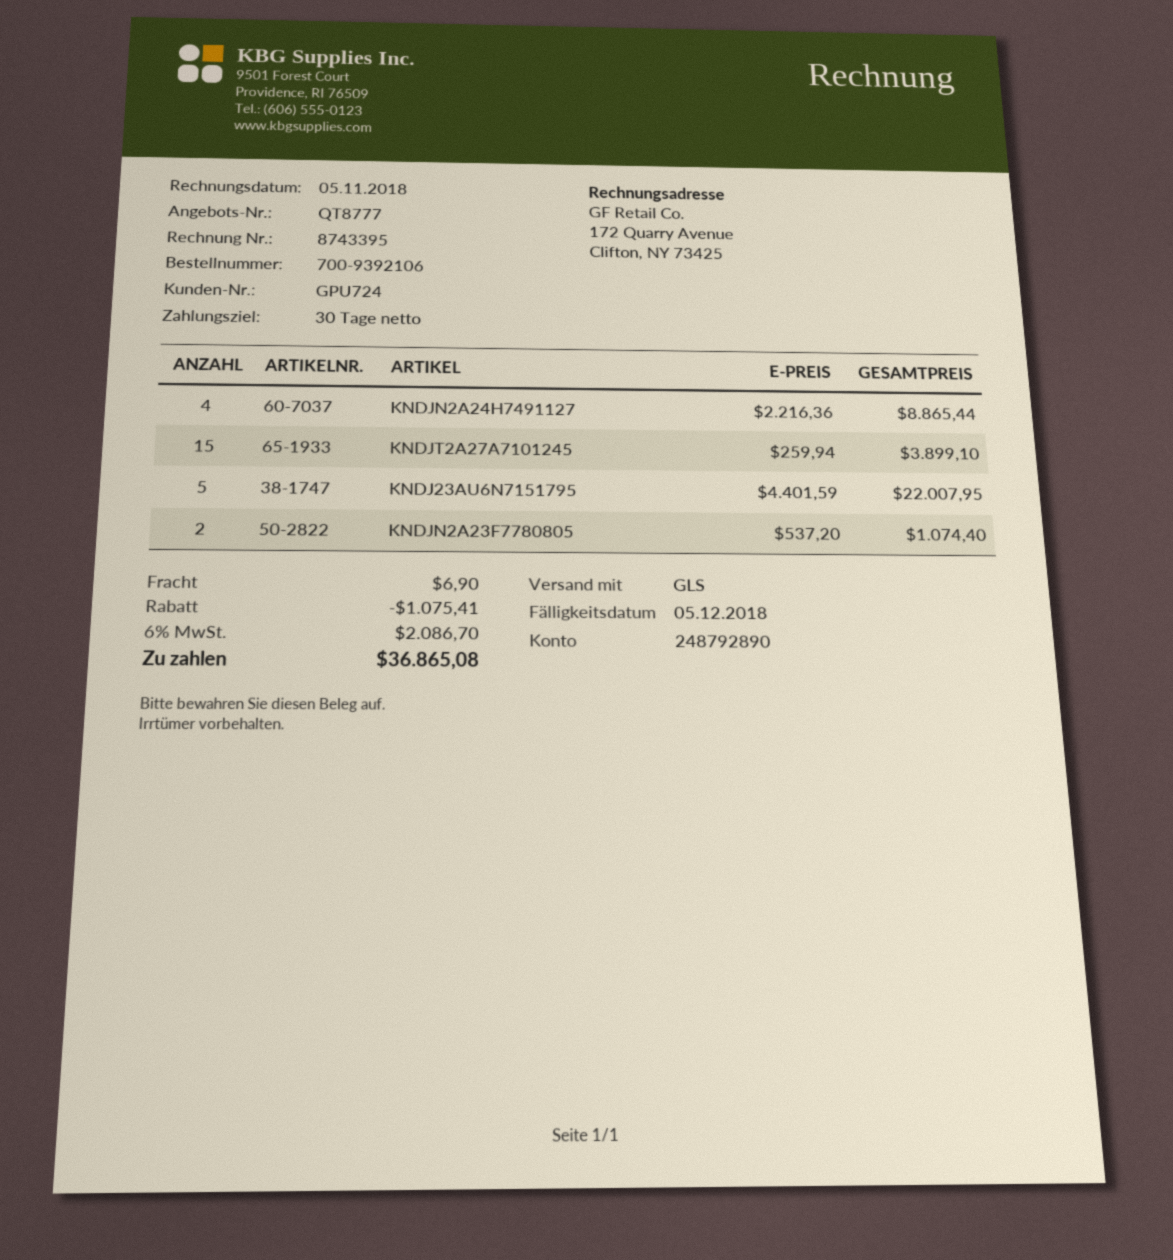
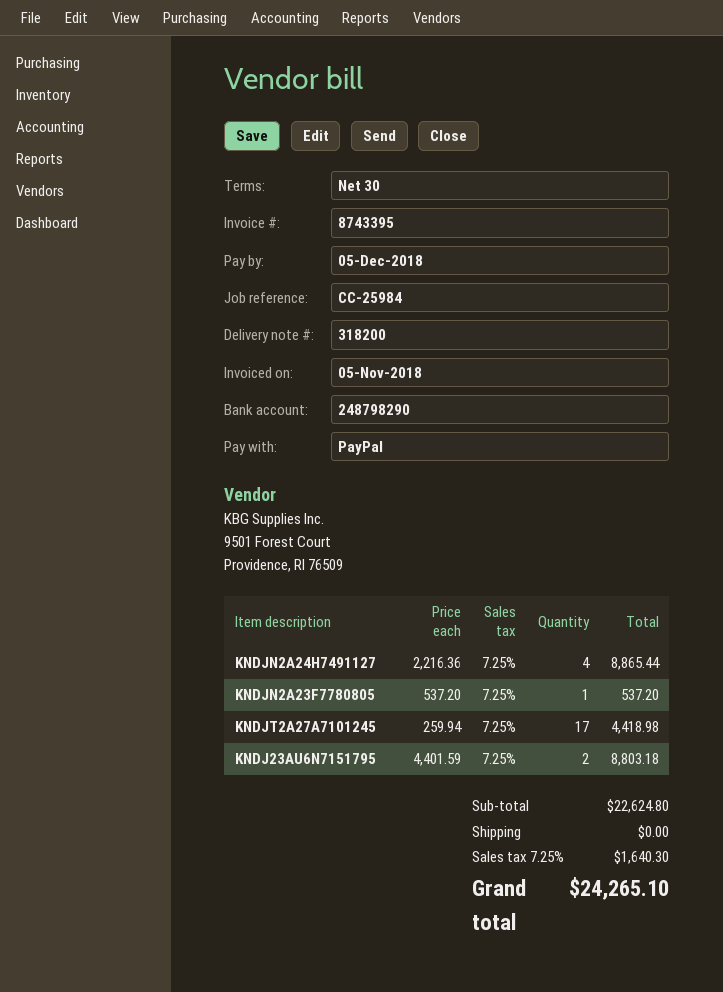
bank account: 248792890 -> 248798290
KNDJT2A27A7101245: 15 x 259.94 = 3899.10 -> 17 x 259.94 = 4418.98
KNDJ23AU6N7151795: 5 x 4401.59 = 22007.95 -> 2 x 4401.59 = 8803.18
KNDJN2A23F7780805: 2 x 537.20 = 1074.40 -> 1 x 537.20 = 537.20
discount: 1075.41 -> none
shipping: 6.90 -> 0.00
tax: 6% = 2086.70 -> 7.25% = 1640.30
total: 36865.08 -> 24265.10

